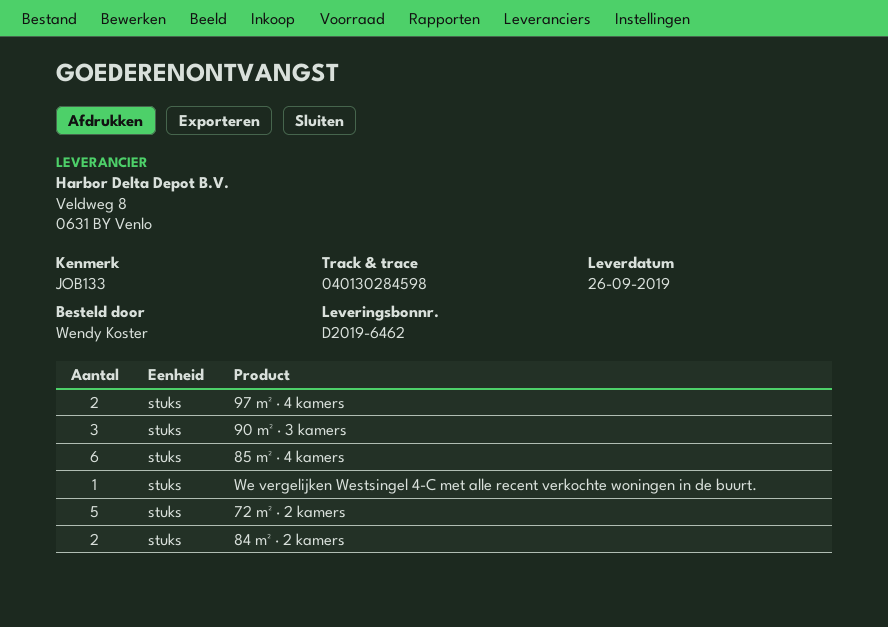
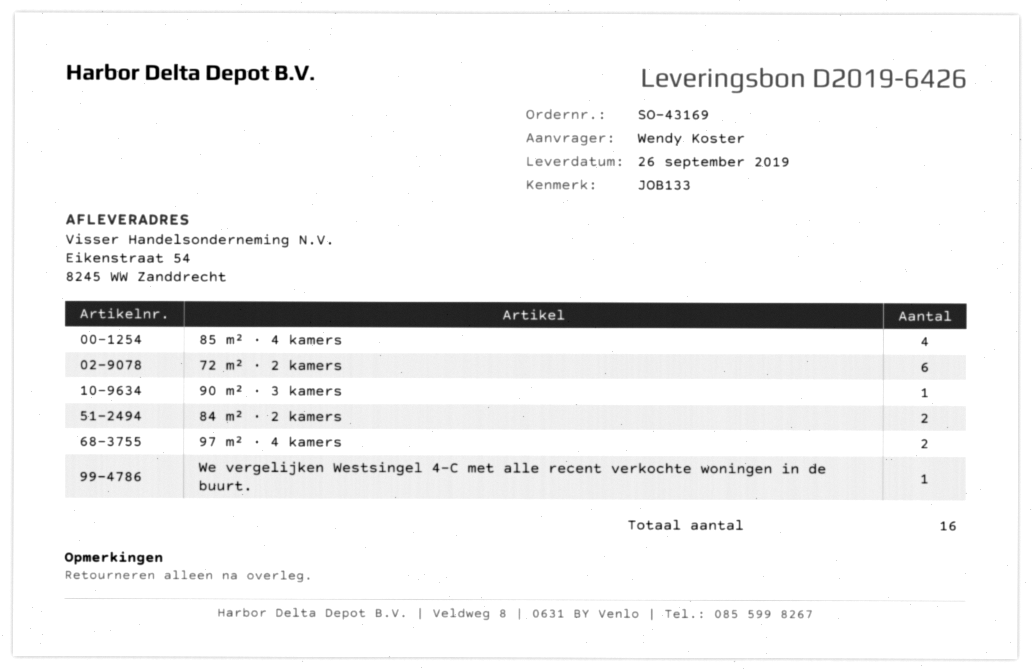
delivery note number: D2019-6462 -> D2019-6426
90 m² · 3 kamers: 3 -> 1
85 m² · 4 kamers: 6 -> 4
72 m² · 2 kamers: 5 -> 6

